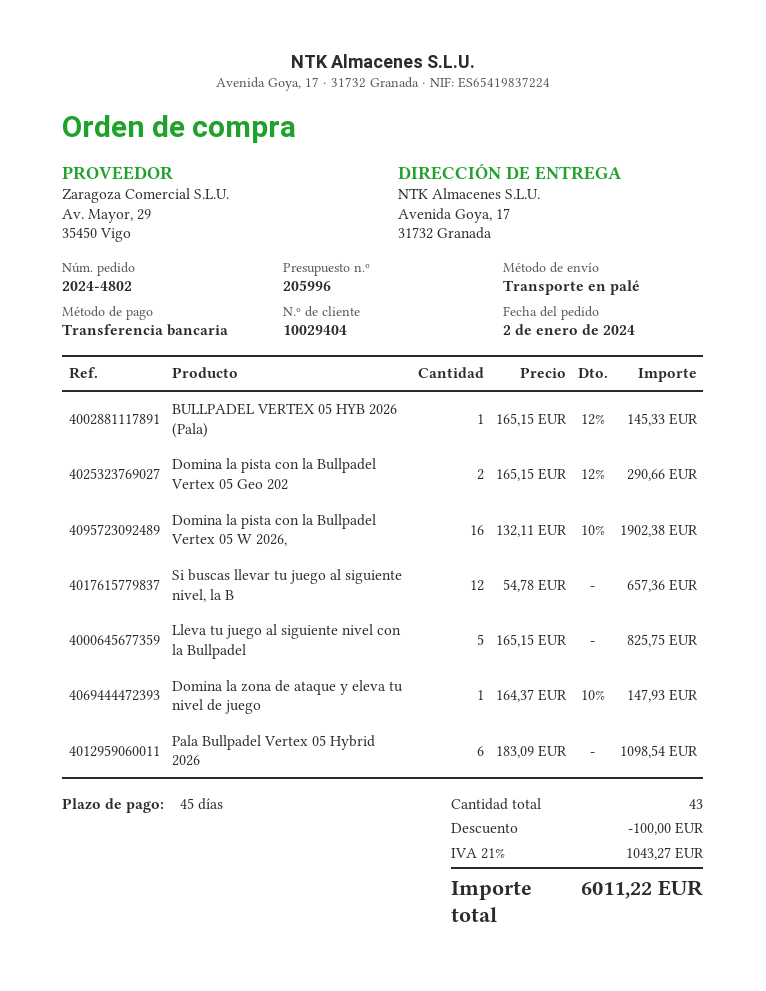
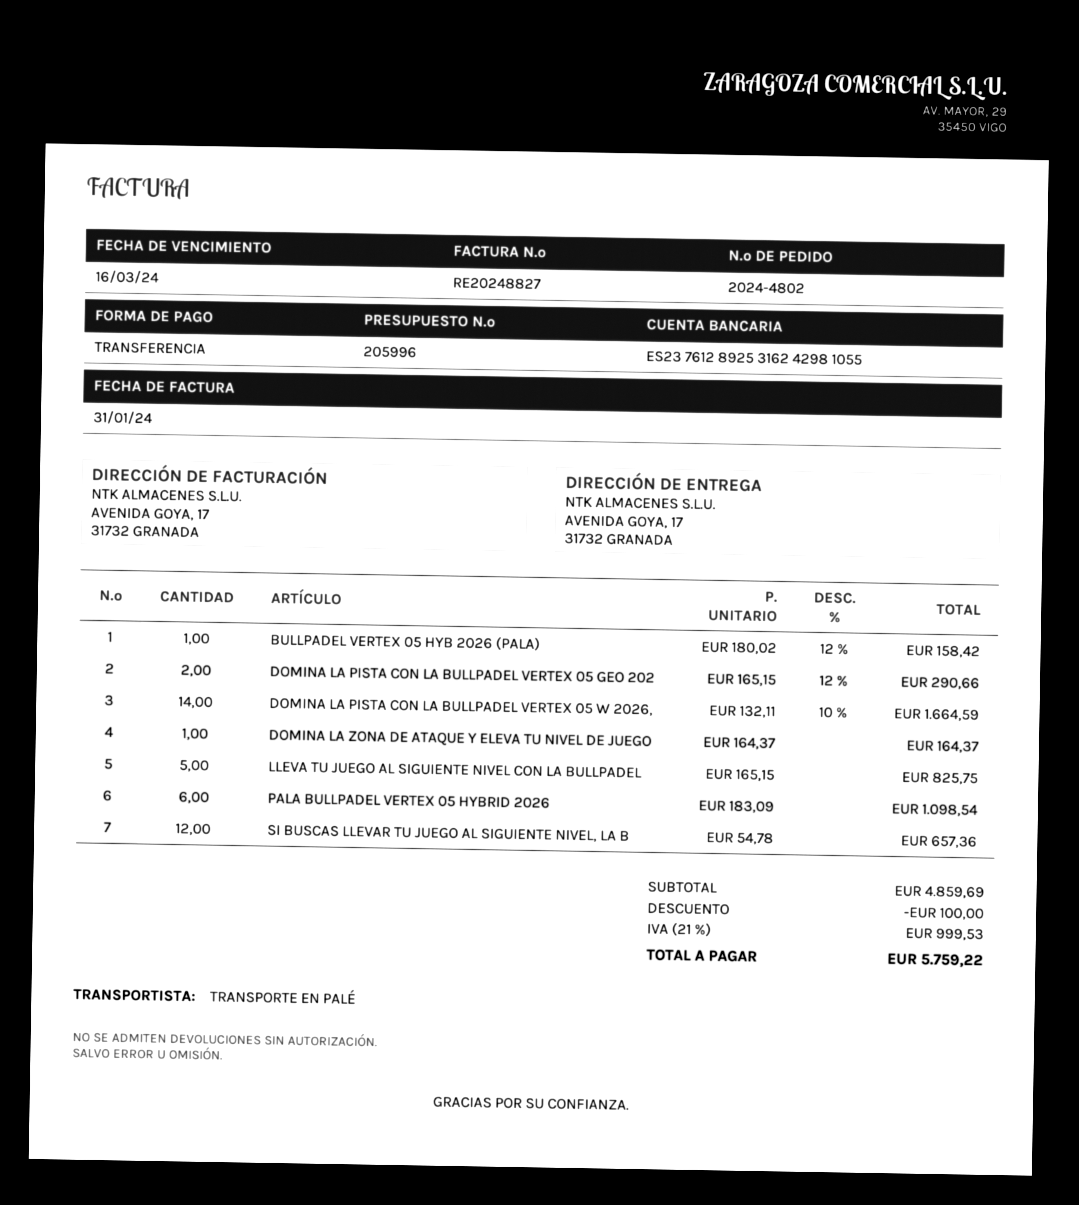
BULLPADEL VERTEX 05 HYB 2026 (Pala): 1 x 165.15 - 12% = 145.33 -> 1 x 180.02 - 12% = 158.42
Domina la pista con la Bullpadel Vertex 05 W 2026,: 16 x 132.11 - 10% = 1902.38 -> 14 x 132.11 - 10% = 1664.59
Domina la zona de ataque y eleva tu nivel de juego: 1 x 164.37 - 10% = 147.93 -> 1 x 164.37 = 164.37
tax: 21% = 1043.27 -> 21% = 999.53
total: 6011.22 -> 5759.22

